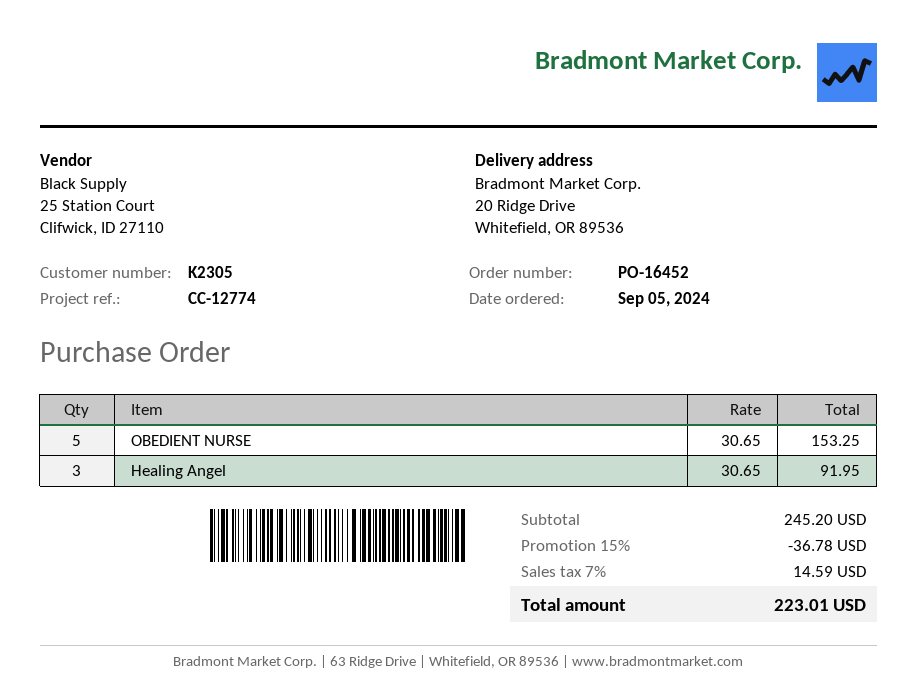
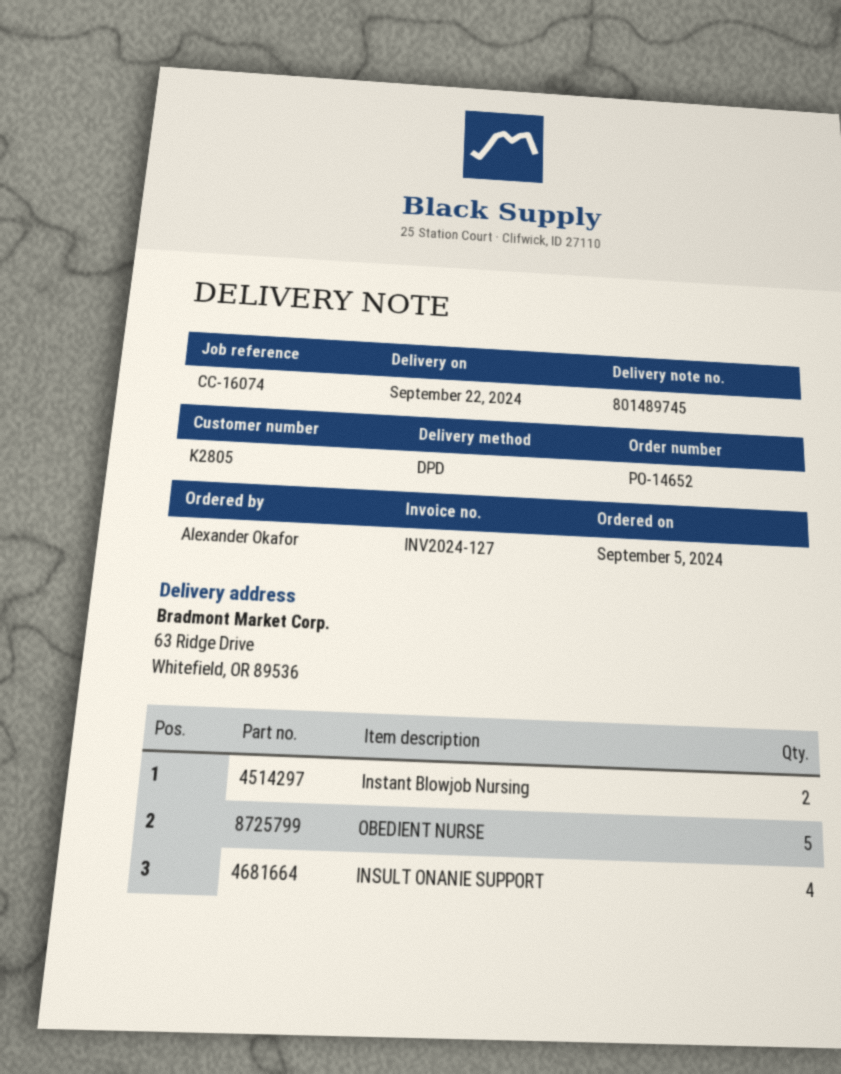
order number: PO-16452 -> PO-14652
customer number: K2305 -> K2805
reference: CC-12774 -> CC-16074
ship to: 20 Ridge Drive, Whitefield, OR 89536 -> 63 Ridge Drive, Whitefield, OR 89536
Healing Angel: 3 -> none
Instant Blowjob Nursing: none -> 2
INSULT ONANIE SUPPORT: none -> 4

